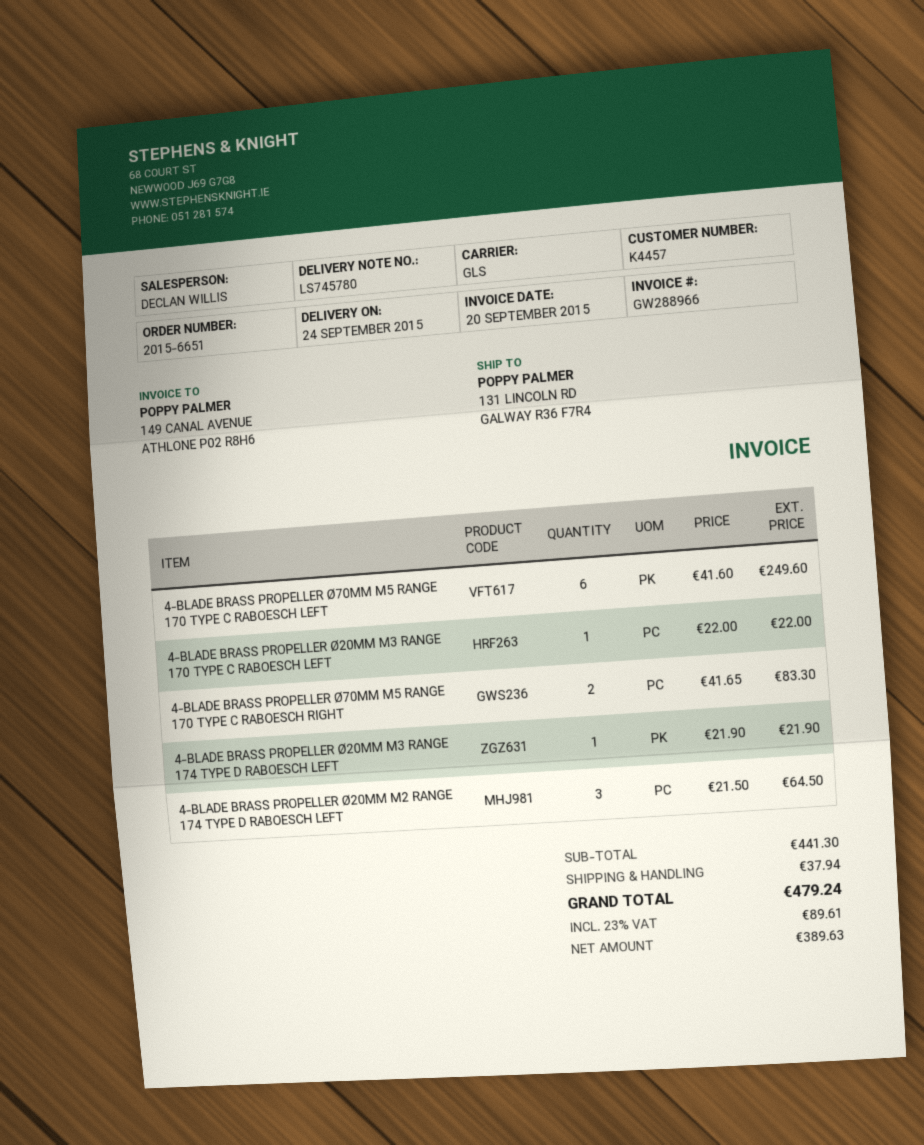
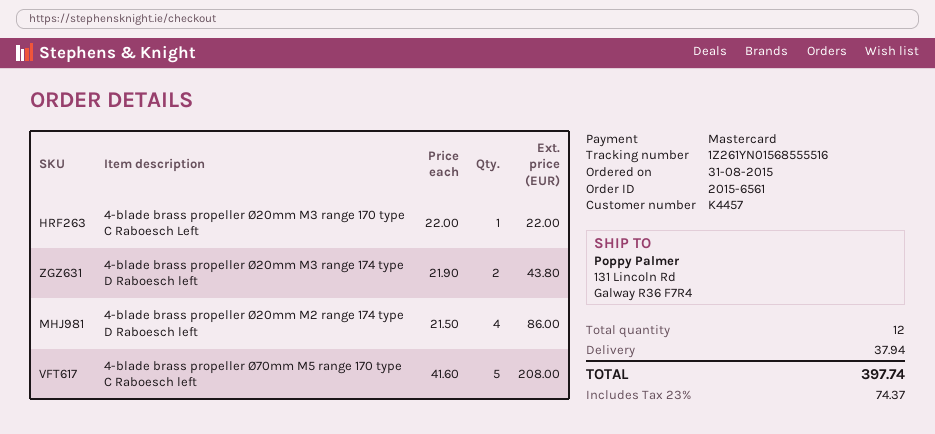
order number: 2015-6651 -> 2015-6561
4-BLADE BRASS PROPELLER Ø70MM M5 RANGE 170 TYPE C RABOESCH LEFT: 6 x 41.60 = 249.60 -> 5 x 41.60 = 208.00
4-BLADE BRASS PROPELLER Ø70MM M5 RANGE 170 TYPE C RABOESCH RIGHT: 2 x 41.65 = 83.30 -> none
4-BLADE BRASS PROPELLER Ø20MM M3 RANGE 174 TYPE D RABOESCH LEFT: 1 x 21.90 = 21.90 -> 2 x 21.90 = 43.80
4-BLADE BRASS PROPELLER Ø20MM M2 RANGE 174 TYPE D RABOESCH LEFT: 3 x 21.50 = 64.50 -> 4 x 21.50 = 86.00
tax: 23% = 89.61 -> 23% = 74.37
total: 479.24 -> 397.74

